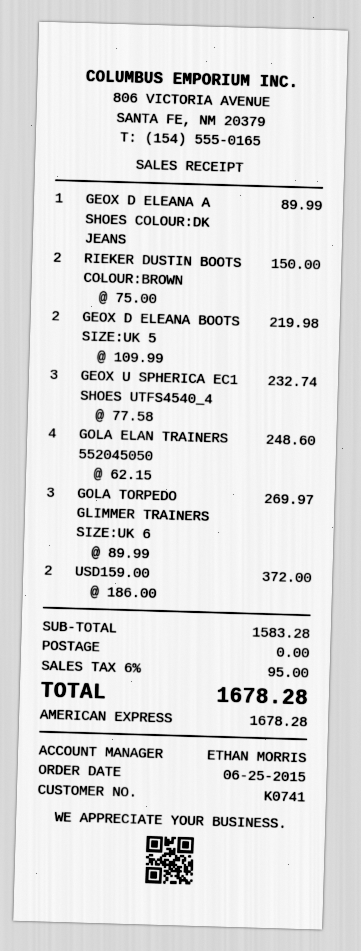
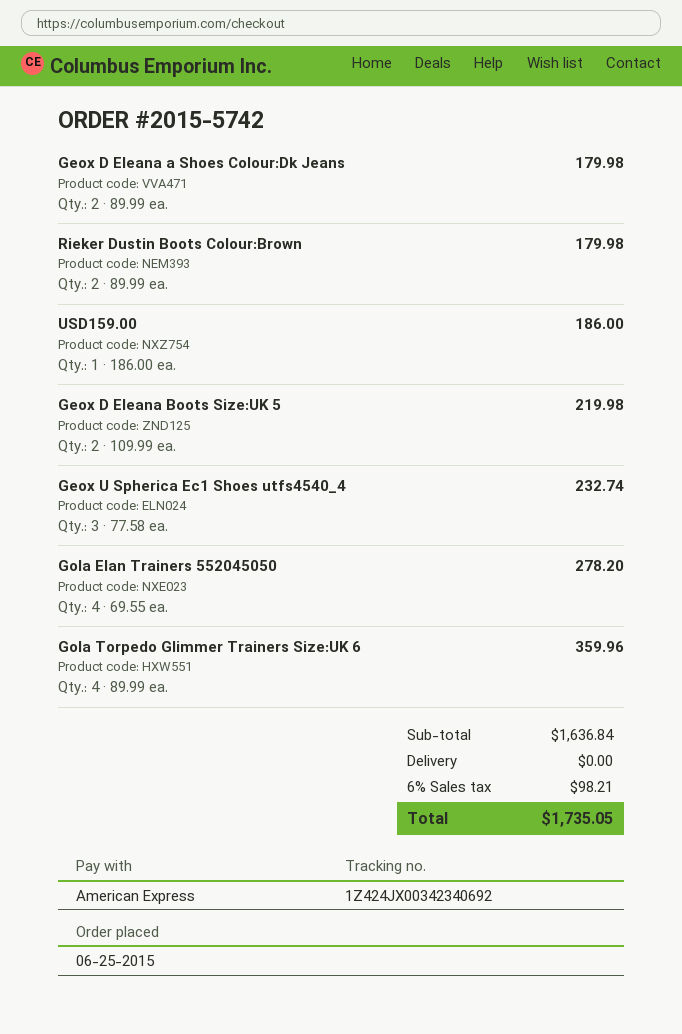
GEOX D ELEANA A SHOES COLOUR:DK JEANS: 1 x 89.99 = 89.99 -> 2 x 89.99 = 179.98
RIEKER DUSTIN BOOTS COLOUR:BROWN: 2 x 75.00 = 150.00 -> 2 x 89.99 = 179.98
GOLA ELAN TRAINERS 552045050: 4 x 62.15 = 248.60 -> 4 x 69.55 = 278.20
GOLA TORPEDO GLIMMER TRAINERS SIZE:UK 6: 3 x 89.99 = 269.97 -> 4 x 89.99 = 359.96
USD159.00: 2 x 186.00 = 372.00 -> 1 x 186.00 = 186.00
subtotal: 1583.28 -> 1636.84
tax: 6% = 95.00 -> 6% = 98.21
total: 1678.28 -> 1735.05

